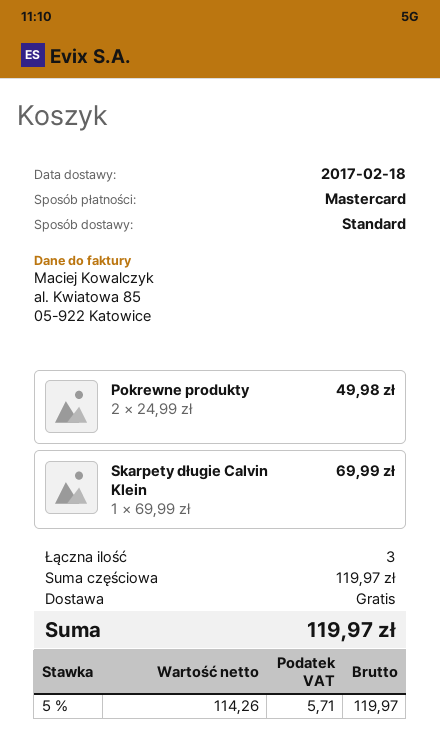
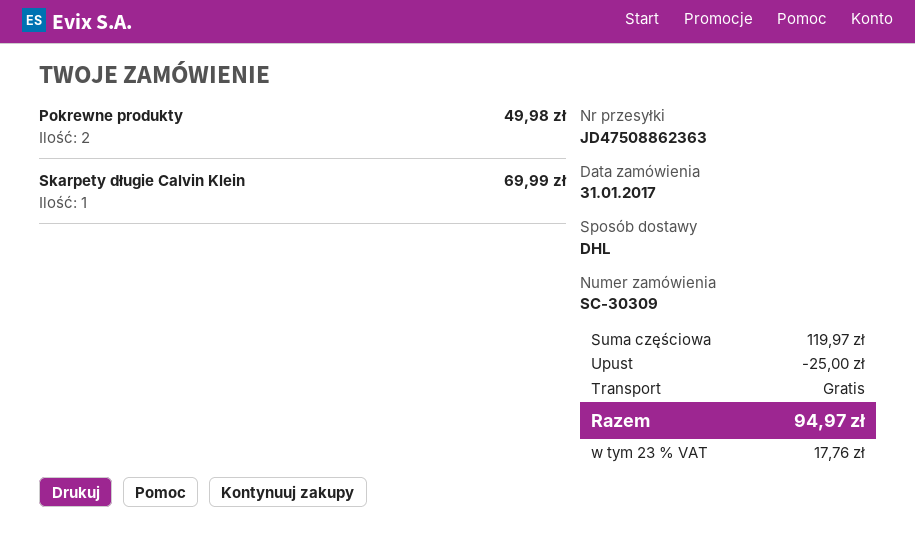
shipping method: standard -> DHL
discount: none -> 25.00
tax: 5% = 5.71 -> 23% = 17.76
total: 119.97 -> 94.97

